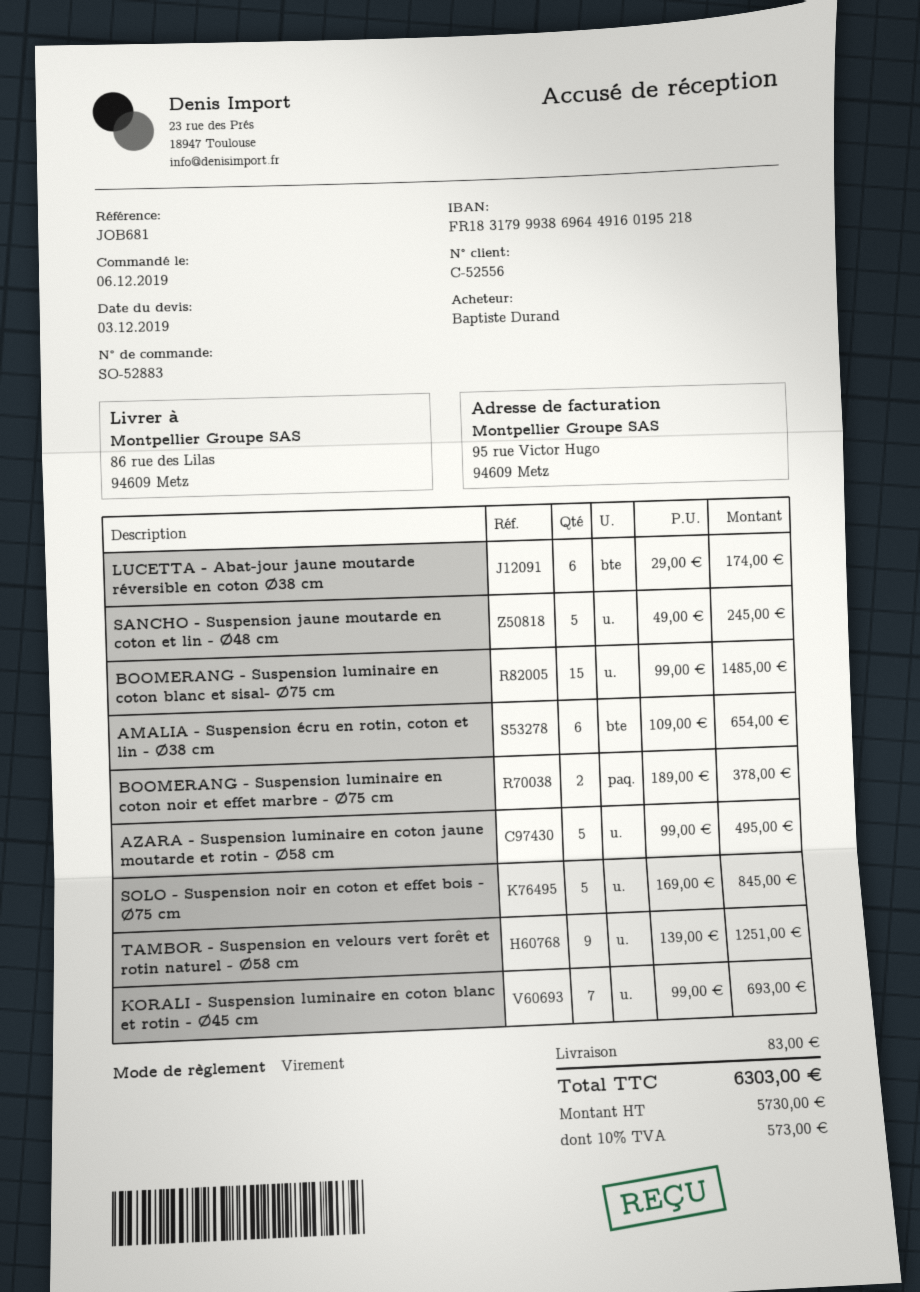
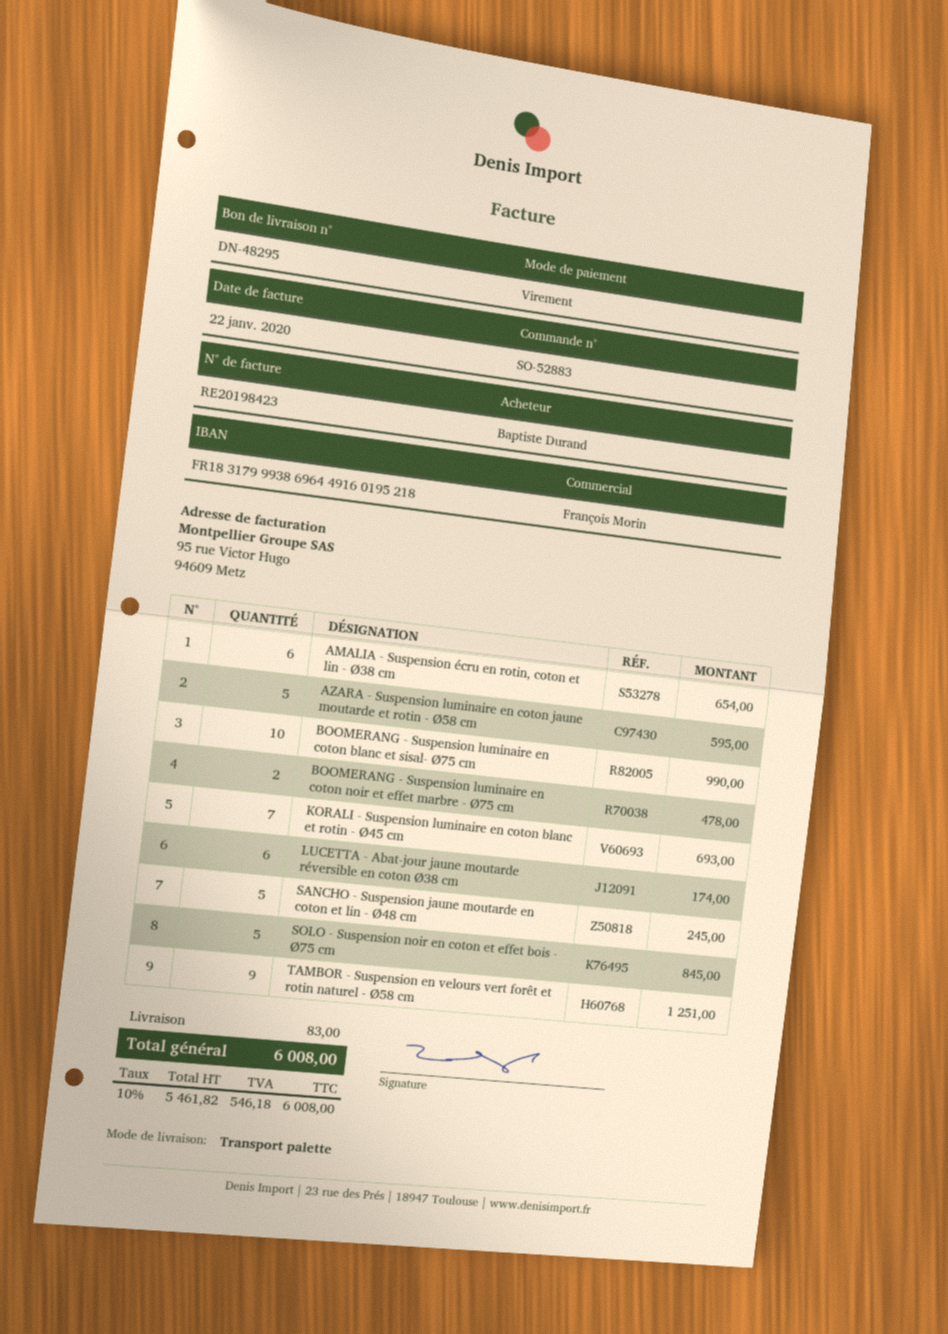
BOOMERANG - Suspension luminaire en coton blanc et sisal- Ø75 cm: 15 for 1485.00 -> 10 for 990.00
BOOMERANG - Suspension luminaire en coton noir et effet marbre - Ø75 cm: 2 for 378.00 -> 2 for 478.00
AZARA - Suspension luminaire en coton jaune moutarde et rotin - Ø58 cm: 5 for 495.00 -> 5 for 595.00
net: 5730.00 -> 5461.82
tax: 10% = 573.00 -> 10% = 546.18
total: 6303.00 -> 6008.00

